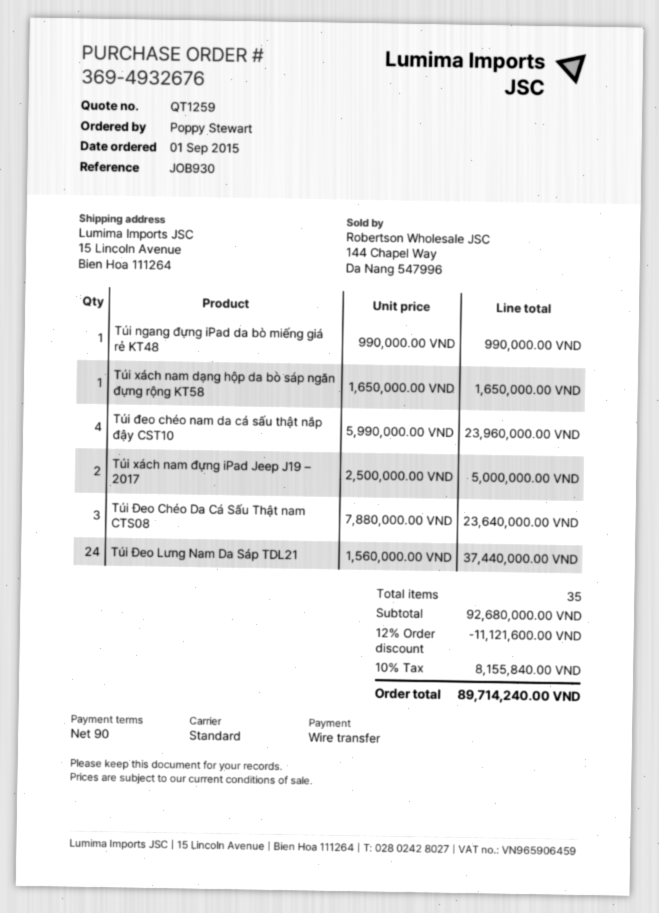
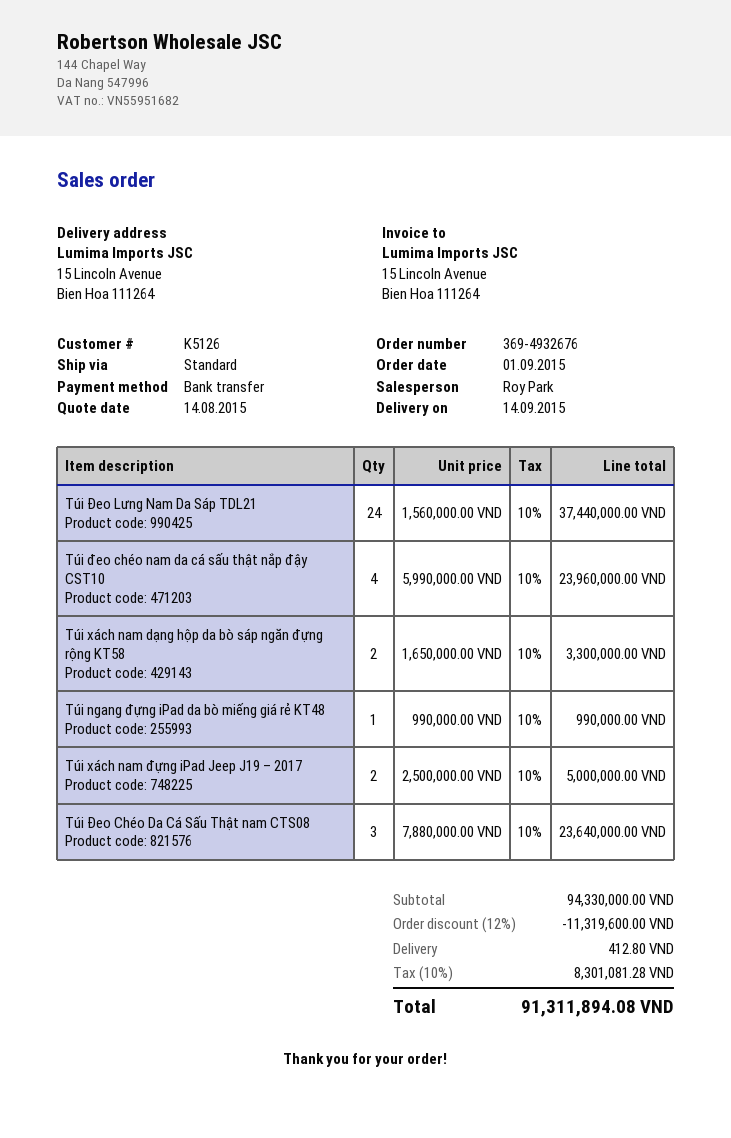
Túi xách nam dạng hộp da bò sáp ngăn đựng rộng KT58: 1 x 1650000.00 = 1650000.00 -> 2 x 1650000.00 = 3300000.00
subtotal: 92680000.00 -> 94330000.00
discount: 12% = 11121600.00 -> 12% = 11319600.00
shipping: none -> 412.80
tax: 10% = 8155840.00 -> 10% = 8301081.28
total: 89714240.00 -> 91311894.08

